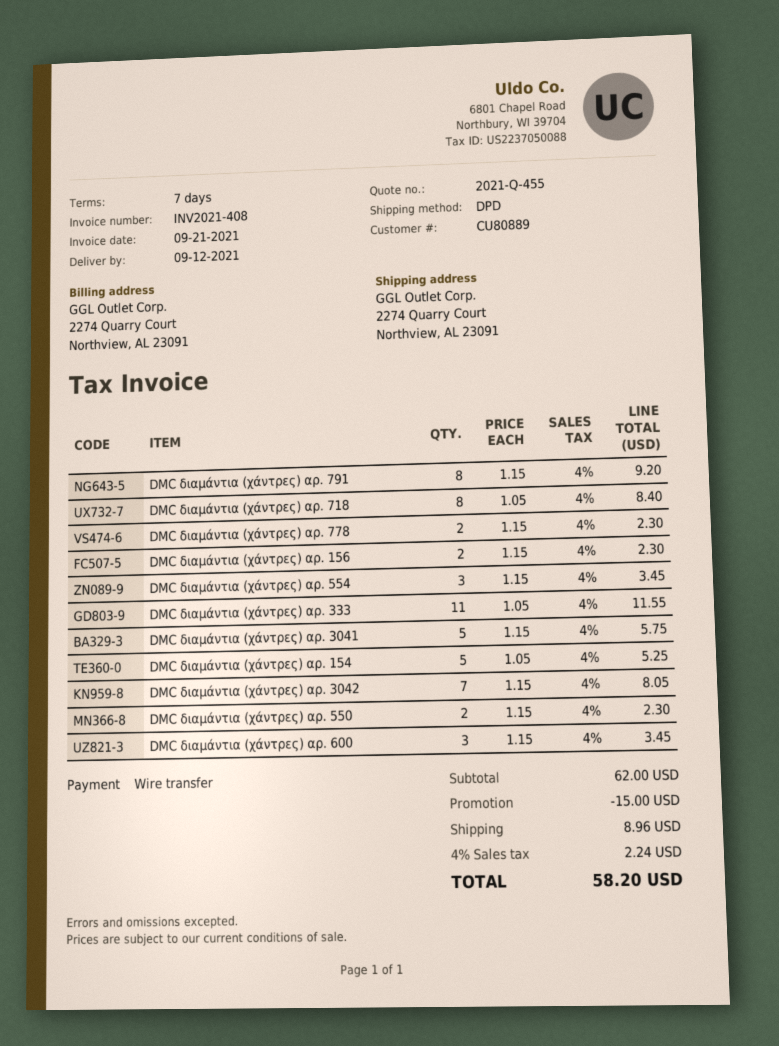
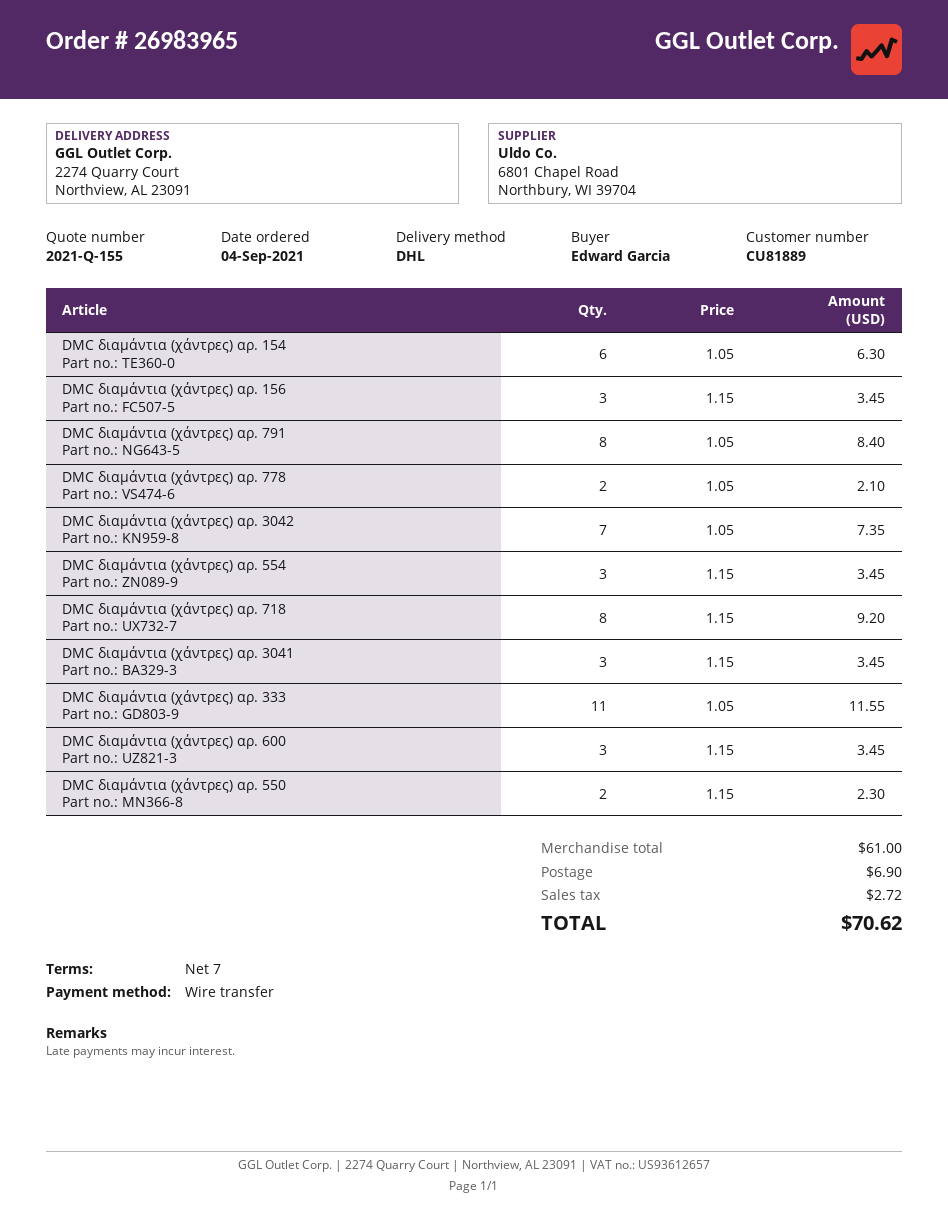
quote number: 2021-Q-455 -> 2021-Q-155
customer number: CU80889 -> CU81889
shipping method: DPD -> DHL
DMC διαμάντια (χάντρες) αρ. 791: 8 x 1.15 = 9.20 -> 8 x 1.05 = 8.40
DMC διαμάντια (χάντρες) αρ. 718: 8 x 1.05 = 8.40 -> 8 x 1.15 = 9.20
DMC διαμάντια (χάντρες) αρ. 778: 2 x 1.15 = 2.30 -> 2 x 1.05 = 2.10
DMC διαμάντια (χάντρες) αρ. 156: 2 x 1.15 = 2.30 -> 3 x 1.15 = 3.45
DMC διαμάντια (χάντρες) αρ. 3041: 5 x 1.15 = 5.75 -> 3 x 1.15 = 3.45
DMC διαμάντια (χάντρες) αρ. 154: 5 x 1.05 = 5.25 -> 6 x 1.05 = 6.30
DMC διαμάντια (χάντρες) αρ. 3042: 7 x 1.15 = 8.05 -> 7 x 1.05 = 7.35
subtotal: 62.00 -> 61.00
discount: 15.00 -> none
shipping: 8.96 -> 6.90
tax: 2.24 -> 2.72
total: 58.20 -> 70.62

